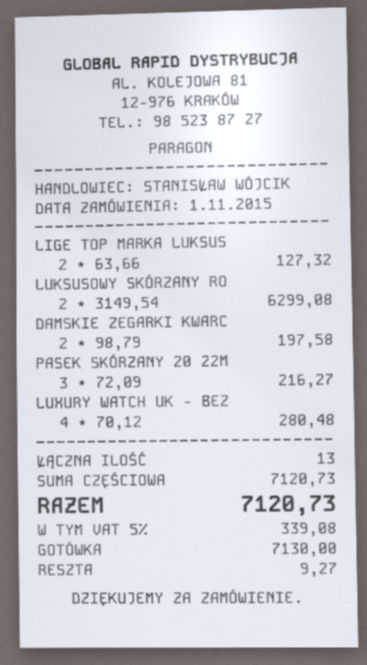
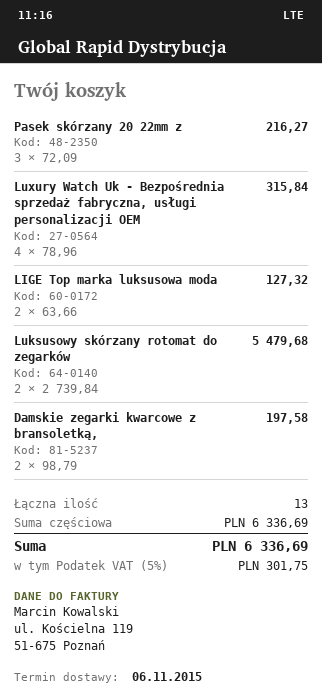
LUKSUSOWY SKÓRZANY RO: 2 x 3149.54 = 6299.08 -> 2 x 2739.84 = 5479.68
LUXURY WATCH UK - BEZ: 4 x 70.12 = 280.48 -> 4 x 78.96 = 315.84
subtotal: 7120.73 -> 6336.69
tax: 5% = 339.08 -> 5% = 301.75
total: 7120.73 -> 6336.69

